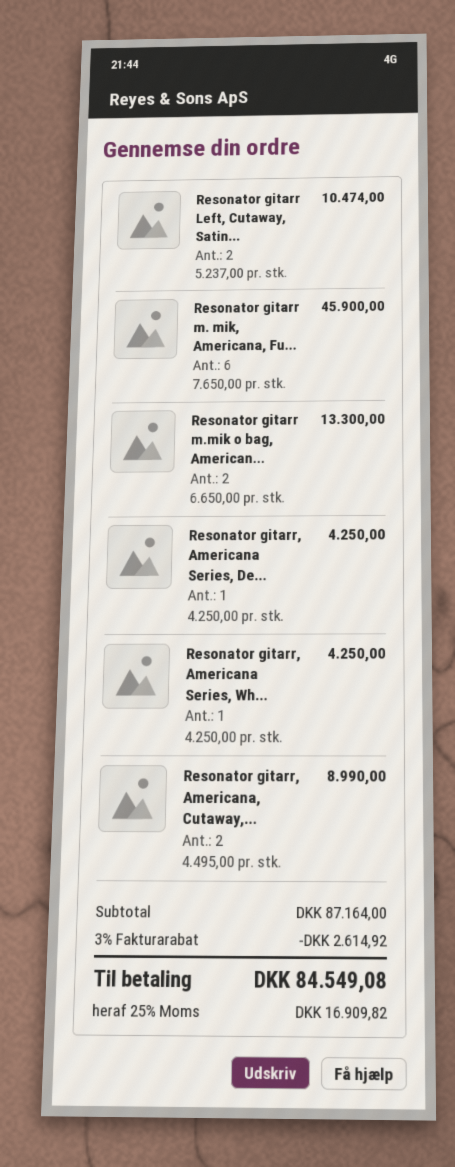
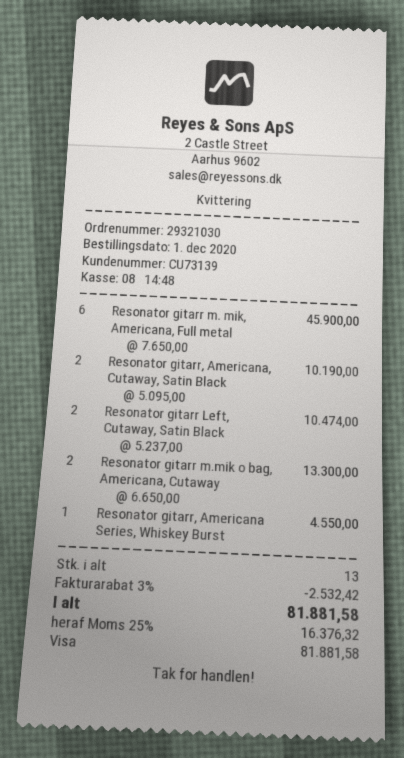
Resonator gitarr, Americana Series, De...: 1 x 4250.00 = 4250.00 -> none
Resonator gitarr, Americana Series, Wh...: 1 x 4250.00 = 4250.00 -> 1 x 4550.00 = 4550.00
Resonator gitarr, Americana, Cutaway,...: 2 x 4495.00 = 8990.00 -> 2 x 5095.00 = 10190.00
discount: 3% = 2614.92 -> 3% = 2532.42
tax: 25% = 16909.82 -> 25% = 16376.32
total: 84549.08 -> 81881.58

